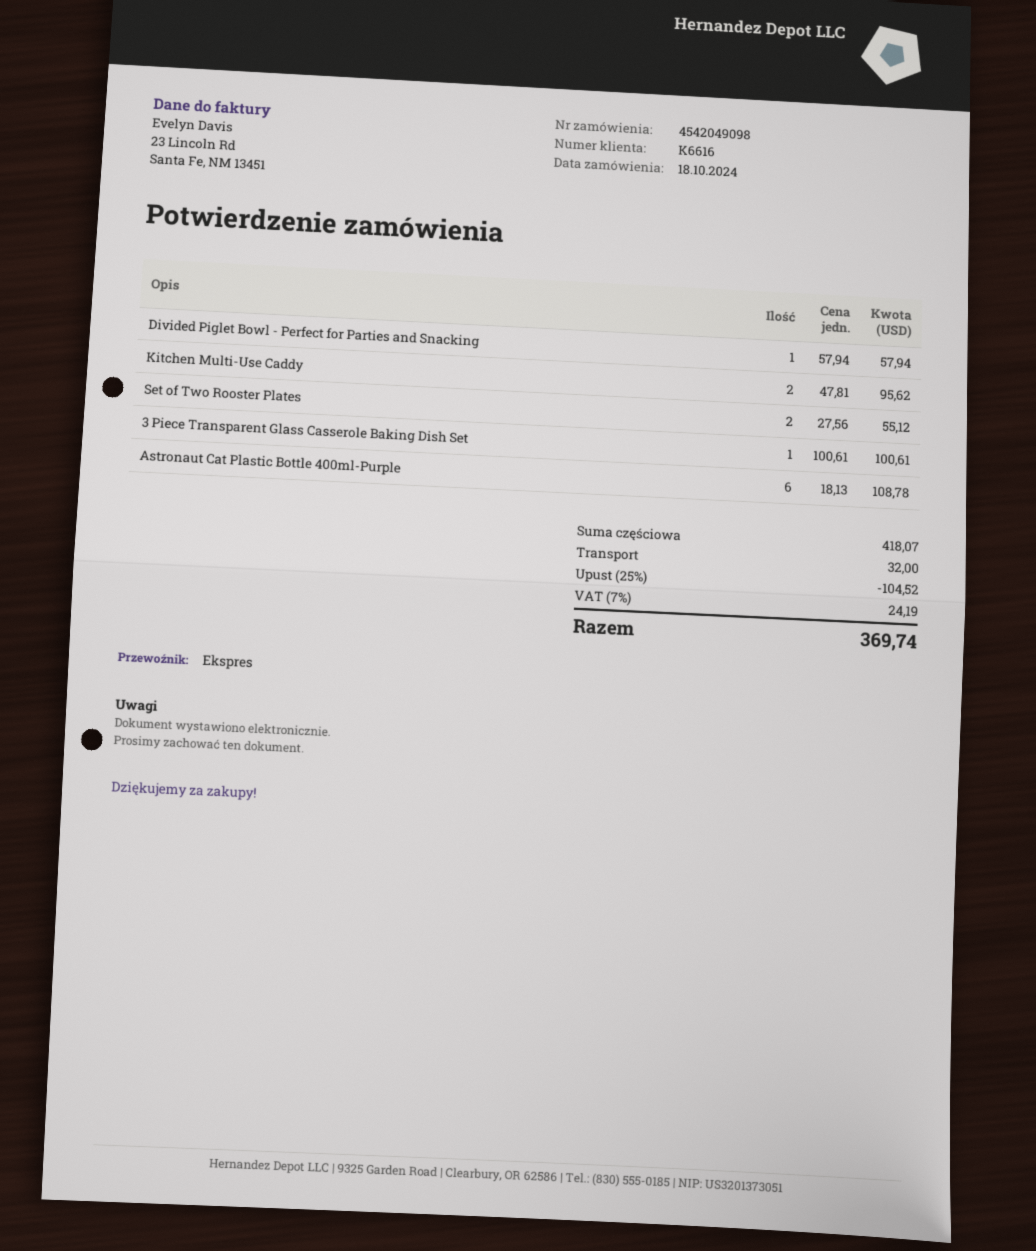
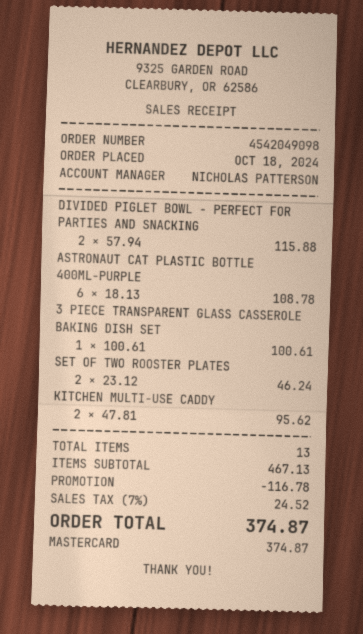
Divided Piglet Bowl - Perfect for Parties and Snacking: 1 x 57.94 = 57.94 -> 2 x 57.94 = 115.88
Set of Two Rooster Plates: 2 x 27.56 = 55.12 -> 2 x 23.12 = 46.24
subtotal: 418.07 -> 467.13
discount: 104.52 -> 116.78
shipping: 32.00 -> none
tax: 7% = 24.19 -> 7% = 24.52
total: 369.74 -> 374.87

